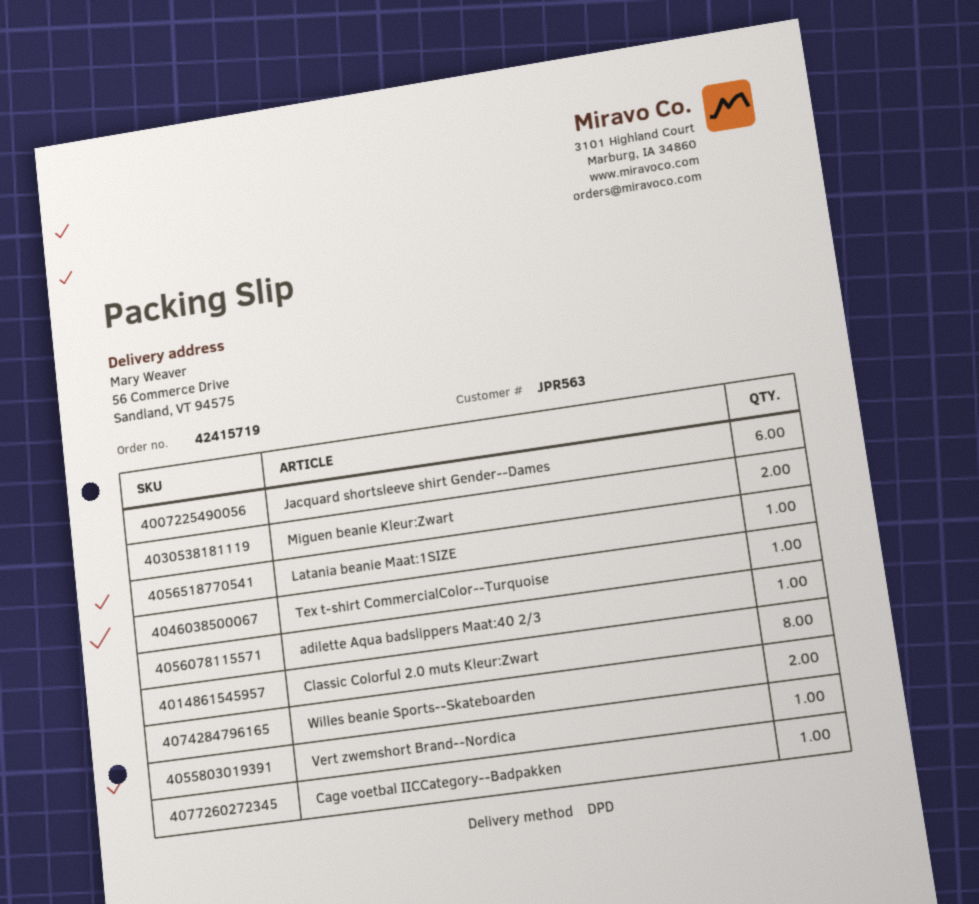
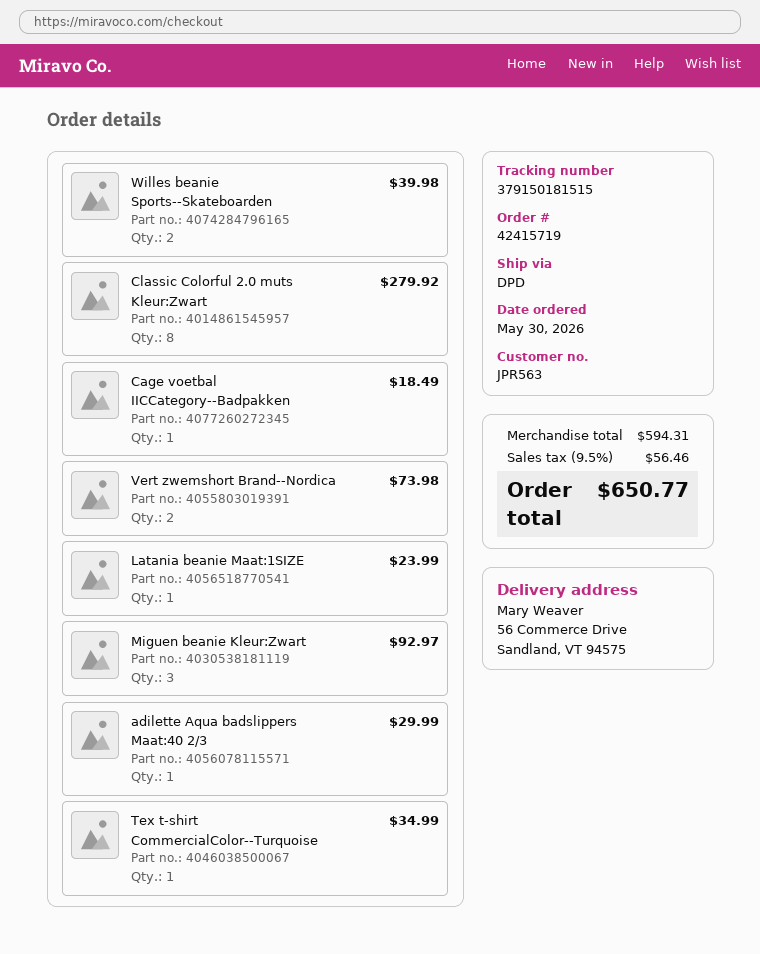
Jacquard shortsleeve shirt Gender--Dames: 6 -> none
Miguen beanie Kleur:Zwart: 2 -> 3
Vert zwemshort Brand--Nordica: 1 -> 2

